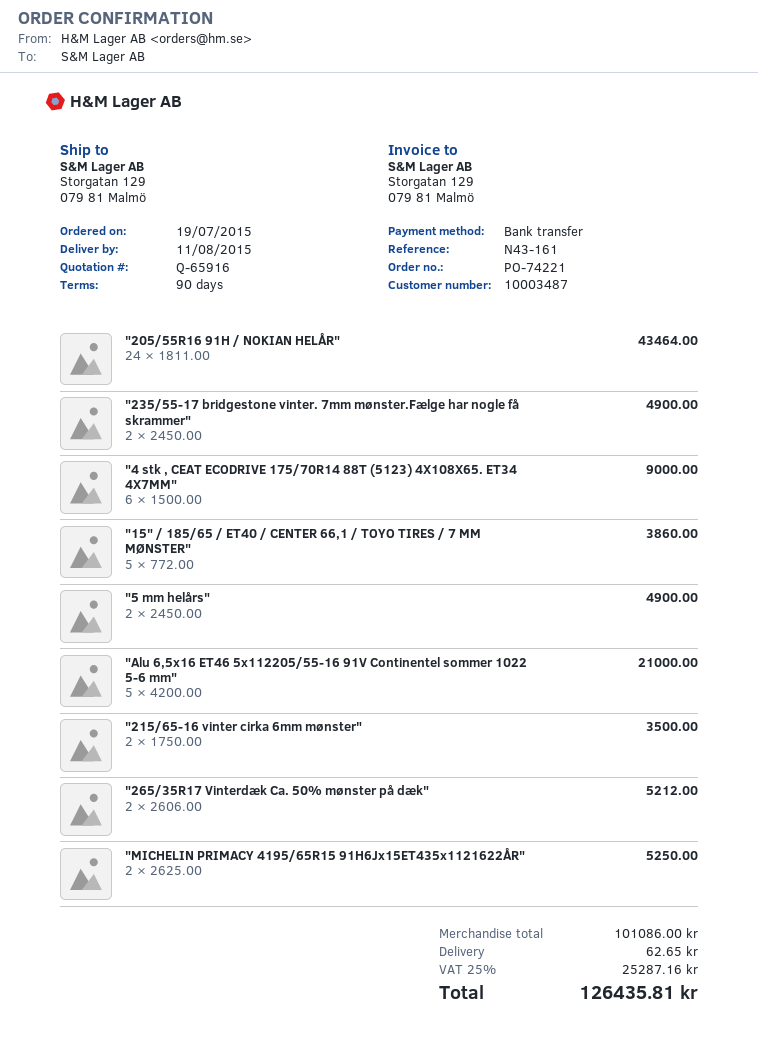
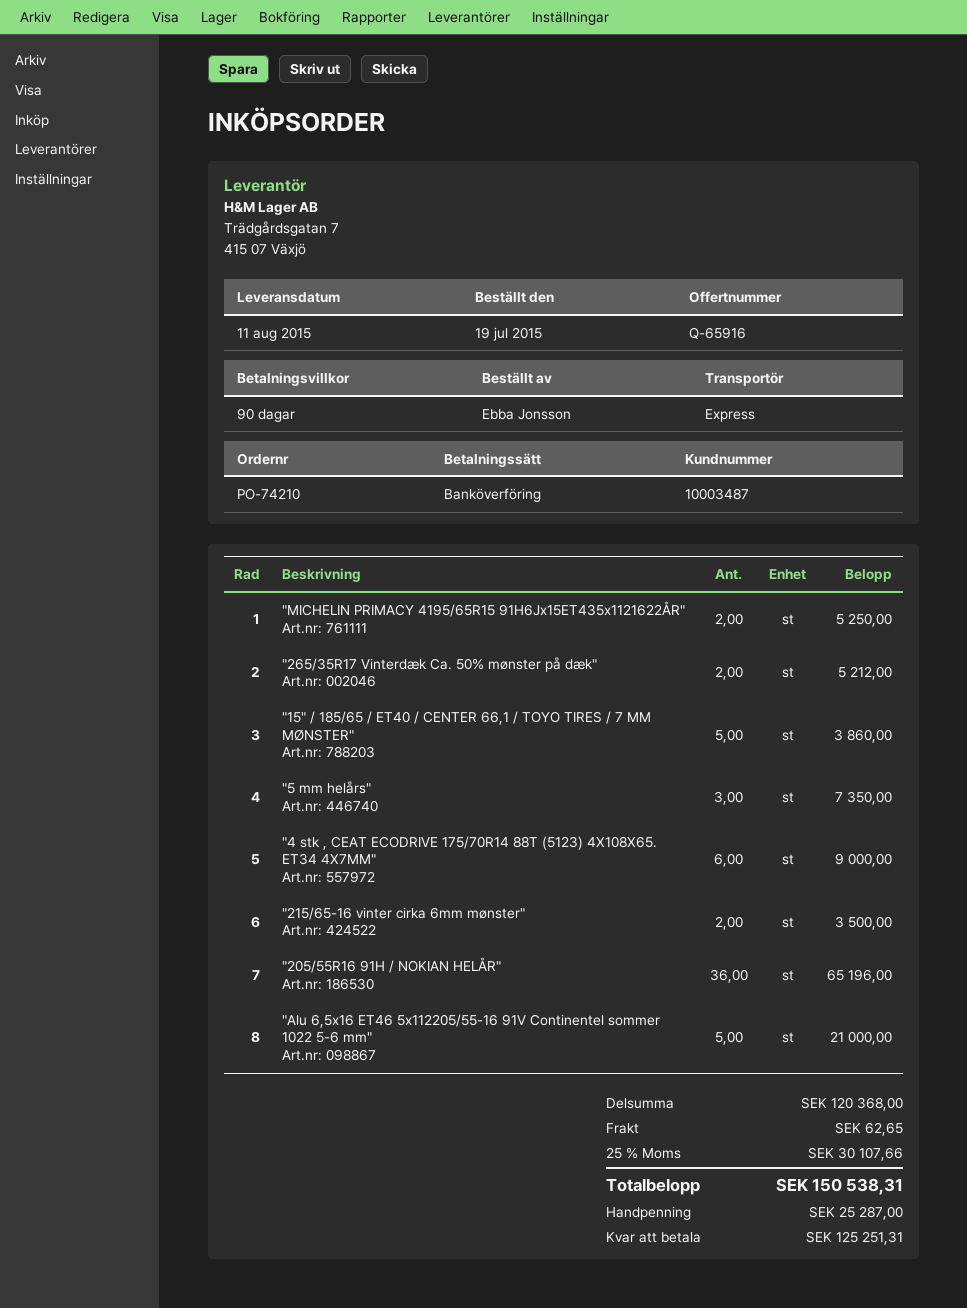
order number: PO-74221 -> PO-74210
"205/55R16 91H / NOKIAN HELÅR": 24 for 43464.00 -> 36 for 65196.00
"235/55-17 bridgestone vinter. 7mm mønster.Fælge har nogle få skrammer": 2 for 4900.00 -> none
"5 mm helårs": 2 for 4900.00 -> 3 for 7350.00
subtotal: 101086.00 -> 120368.00
tax: 25% = 25287.16 -> 25% = 30107.66
total: 126435.81 -> 150538.31

